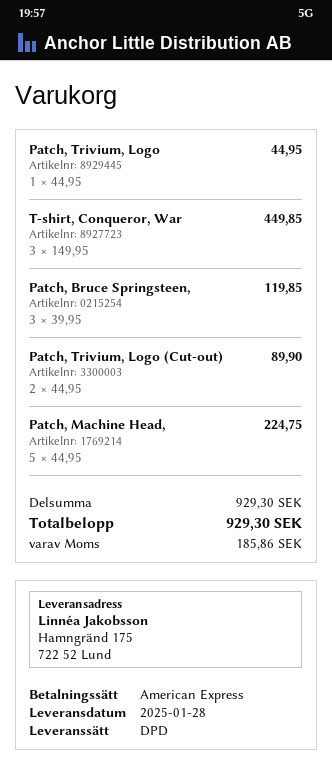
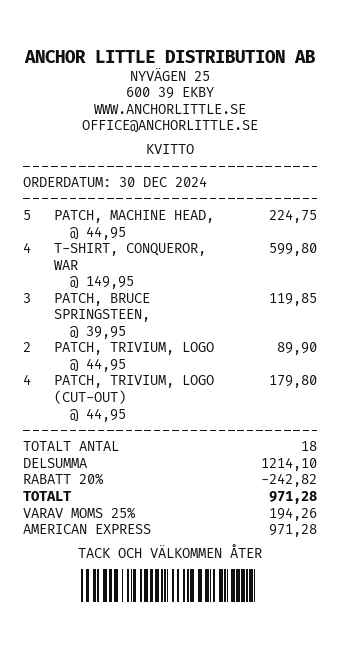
Patch, Trivium, Logo: 1 x 44.95 = 44.95 -> 2 x 44.95 = 89.90
T-shirt, Conqueror, War: 3 x 149.95 = 449.85 -> 4 x 149.95 = 599.80
Patch, Trivium, Logo (Cut-out): 2 x 44.95 = 89.90 -> 4 x 44.95 = 179.80
subtotal: 929.30 -> 1214.10
discount: none -> 20% = 242.82
tax: 185.86 -> 194.26
total: 929.30 -> 971.28

